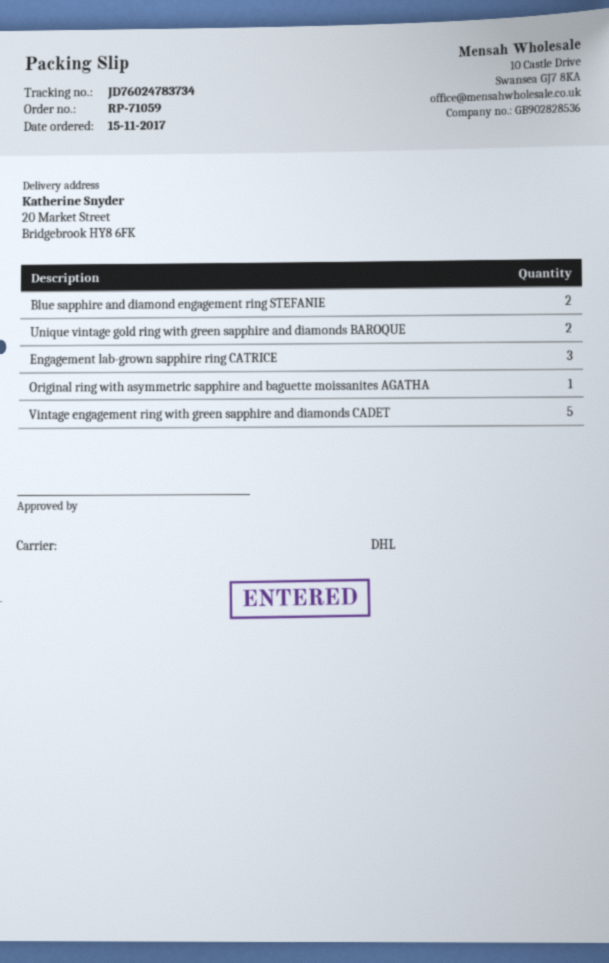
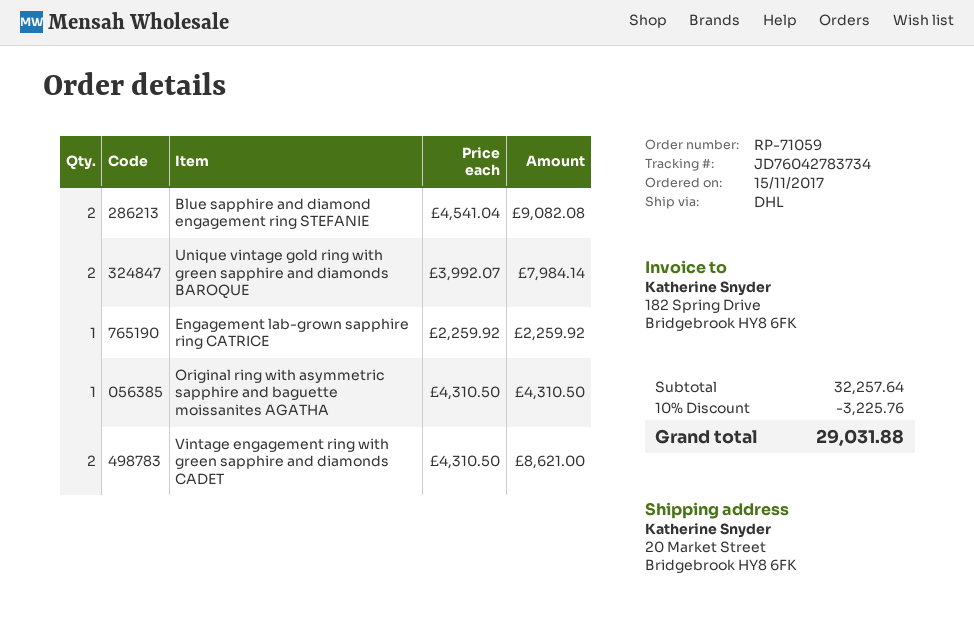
tracking number: JD76024783734 -> JD76042783734
Engagement lab-grown sapphire ring CATRICE: 3 -> 1
Vintage engagement ring with green sapphire and diamonds CADET: 5 -> 2

